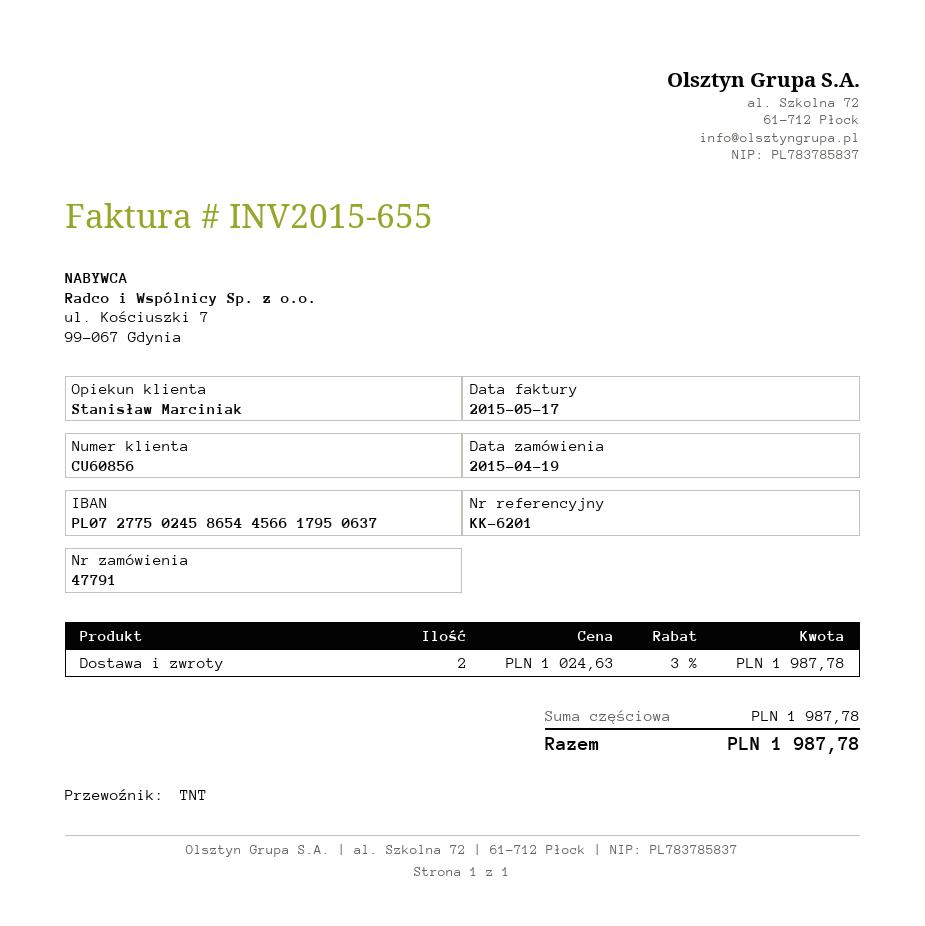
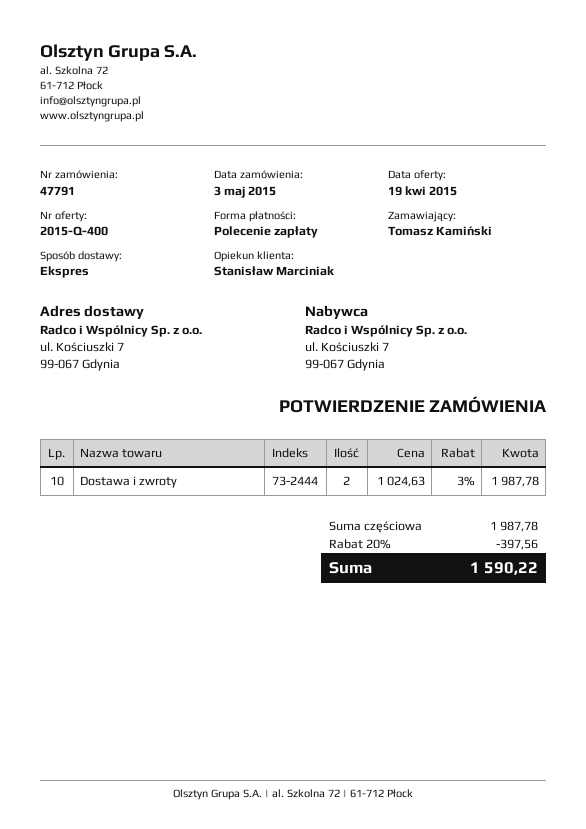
order date: 2015-04-19 -> 2015-05-03
shipping method: TNT -> express
discount: none -> 20% = 397.56
total: 1987.78 -> 1590.22

